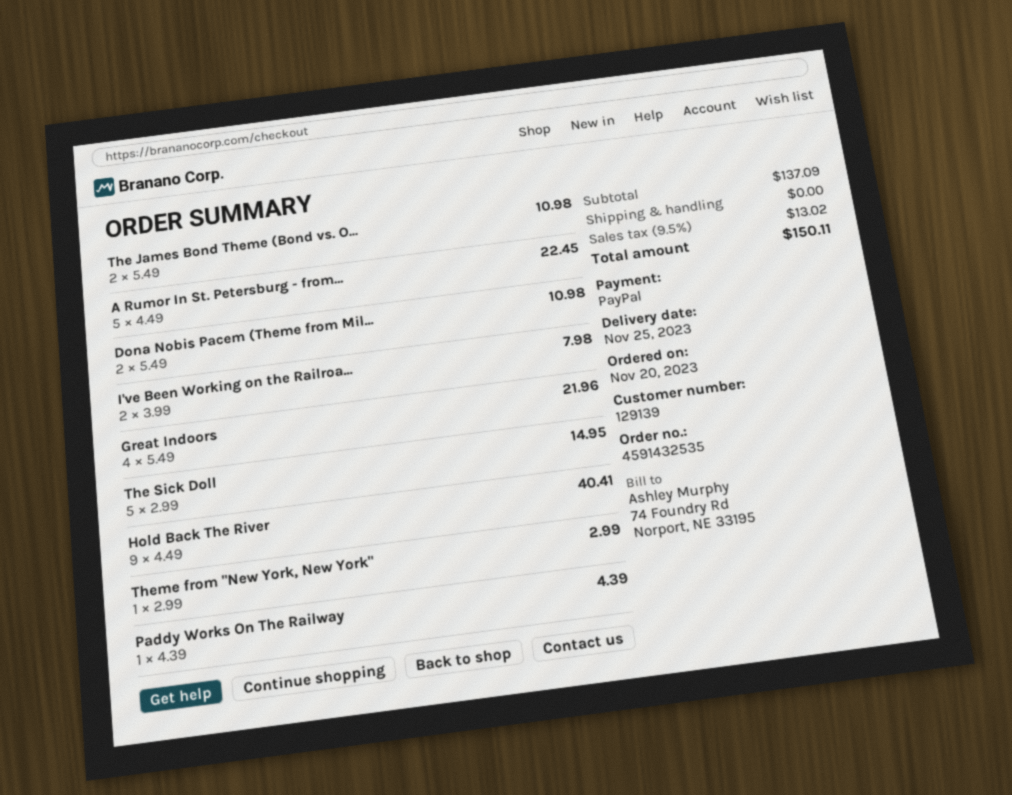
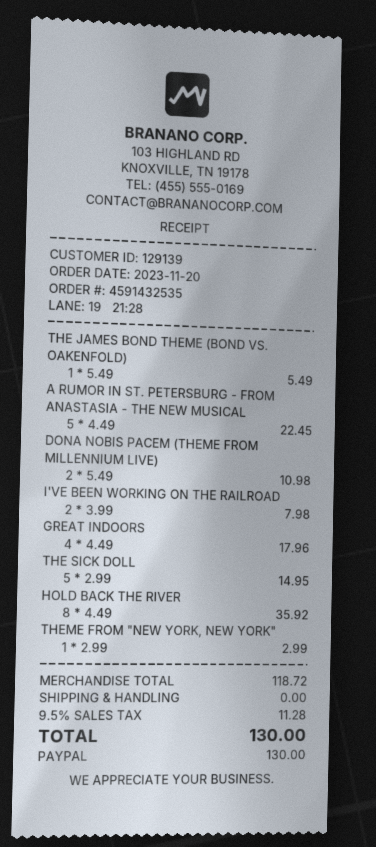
The James Bond Theme (Bond vs. O...: 2 x 5.49 = 10.98 -> 1 x 5.49 = 5.49
Great Indoors: 4 x 5.49 = 21.96 -> 4 x 4.49 = 17.96
Hold Back The River: 9 x 4.49 = 40.41 -> 8 x 4.49 = 35.92
Paddy Works On The Railway: 1 x 4.39 = 4.39 -> none
subtotal: 137.09 -> 118.72
tax: 9.5% = 13.02 -> 9.5% = 11.28
total: 150.11 -> 130.00

